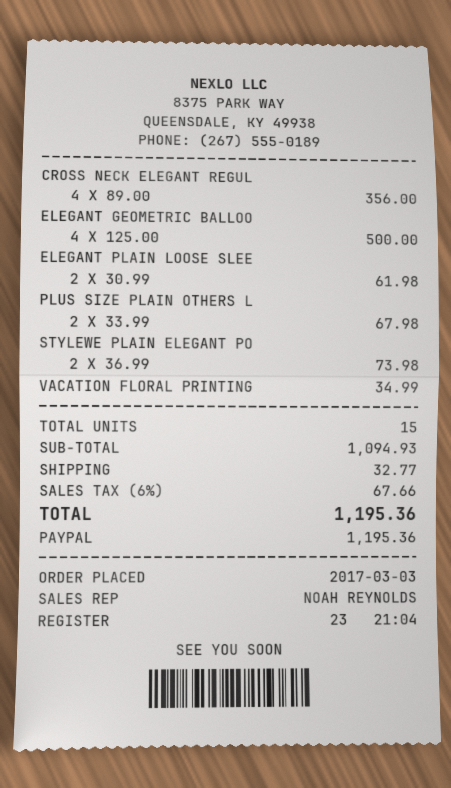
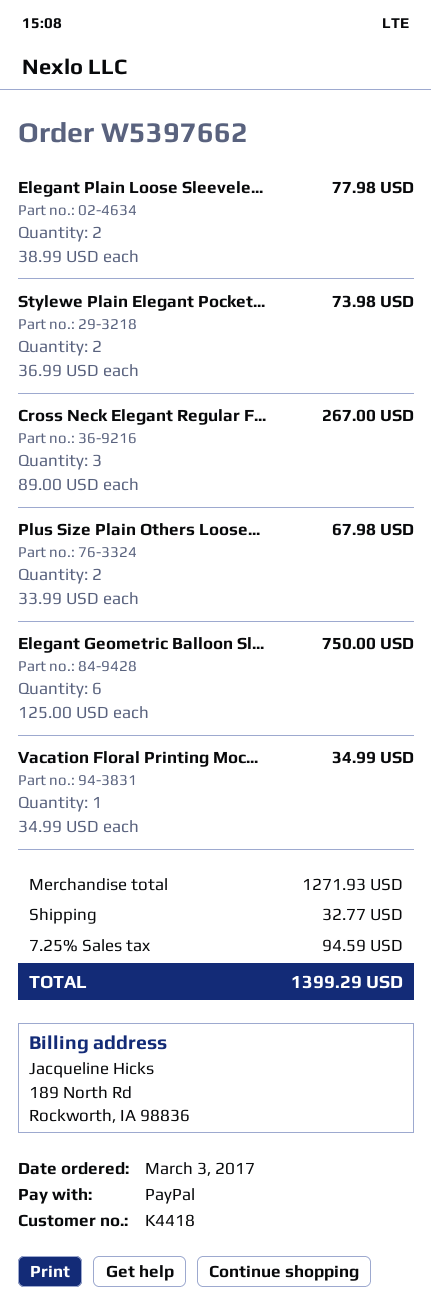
CROSS NECK ELEGANT REGUL: 4 x 89.00 = 356.00 -> 3 x 89.00 = 267.00
ELEGANT GEOMETRIC BALLOO: 4 x 125.00 = 500.00 -> 6 x 125.00 = 750.00
ELEGANT PLAIN LOOSE SLEE: 2 x 30.99 = 61.98 -> 2 x 38.99 = 77.98
subtotal: 1094.93 -> 1271.93
tax: 6% = 67.66 -> 7.25% = 94.59
total: 1195.36 -> 1399.29

